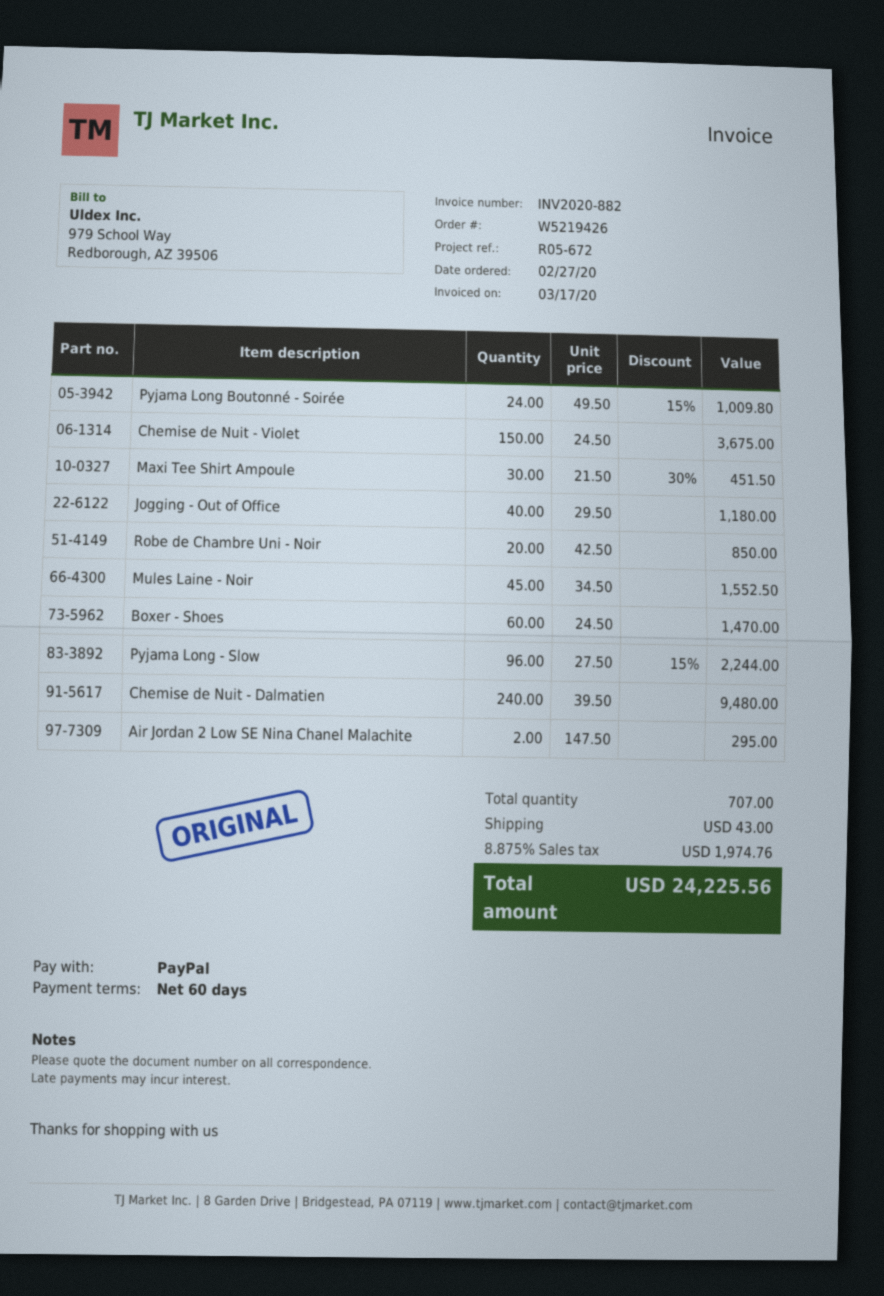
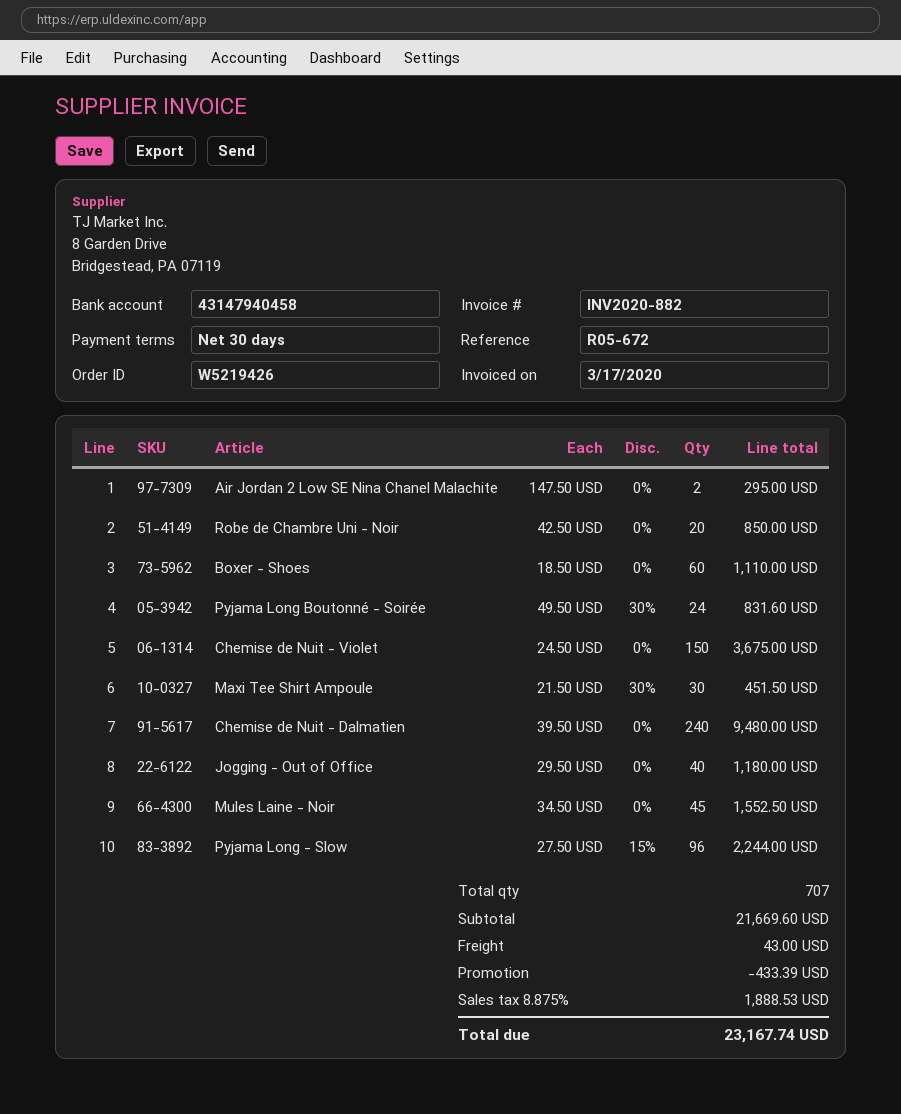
payment terms: 60 days -> 30 days
Pyjama Long Boutonné - Soirée: 24 x 49.50 - 15% = 1009.80 -> 24 x 49.50 - 30% = 831.60
Boxer - Shoes: 60 x 24.50 = 1470.00 -> 60 x 18.50 = 1110.00
discount: none -> 433.39
tax: 8.875% = 1974.76 -> 8.875% = 1888.53
total: 24225.56 -> 23167.74

